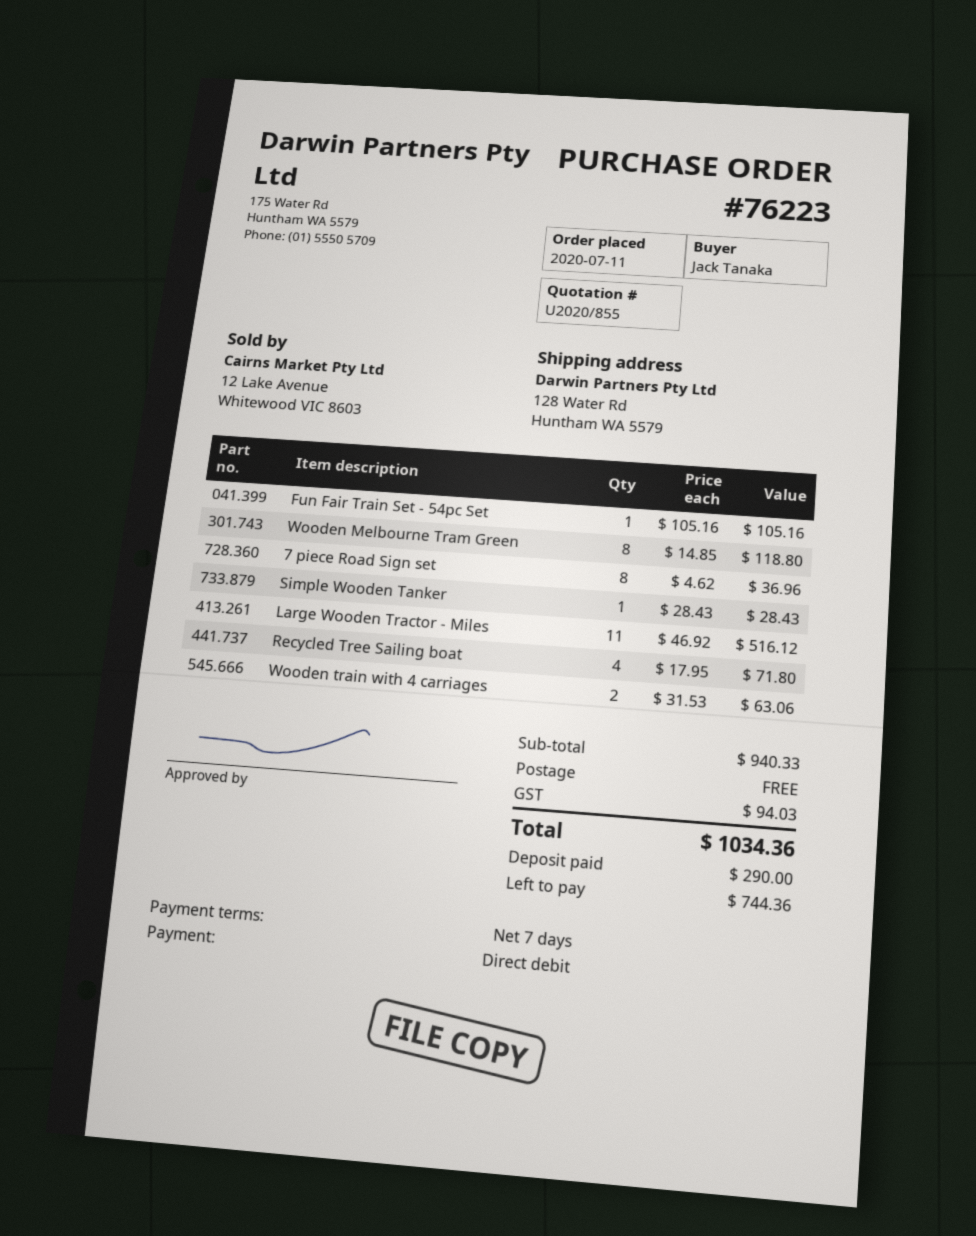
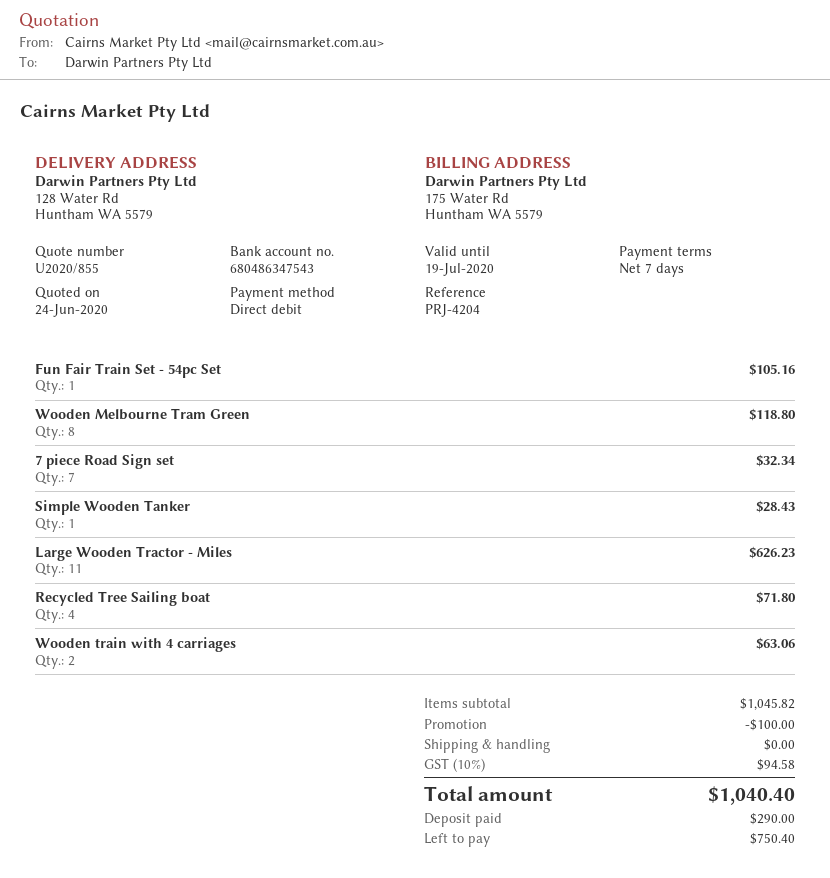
7 piece Road Sign set: 8 for 36.96 -> 7 for 32.34
Large Wooden Tractor - Miles: 11 for 516.12 -> 11 for 626.23
subtotal: 940.33 -> 1045.82
discount: none -> 100.00
tax: 94.03 -> 94.58
total: 1034.36 -> 1040.40
balance: 744.36 -> 750.40

